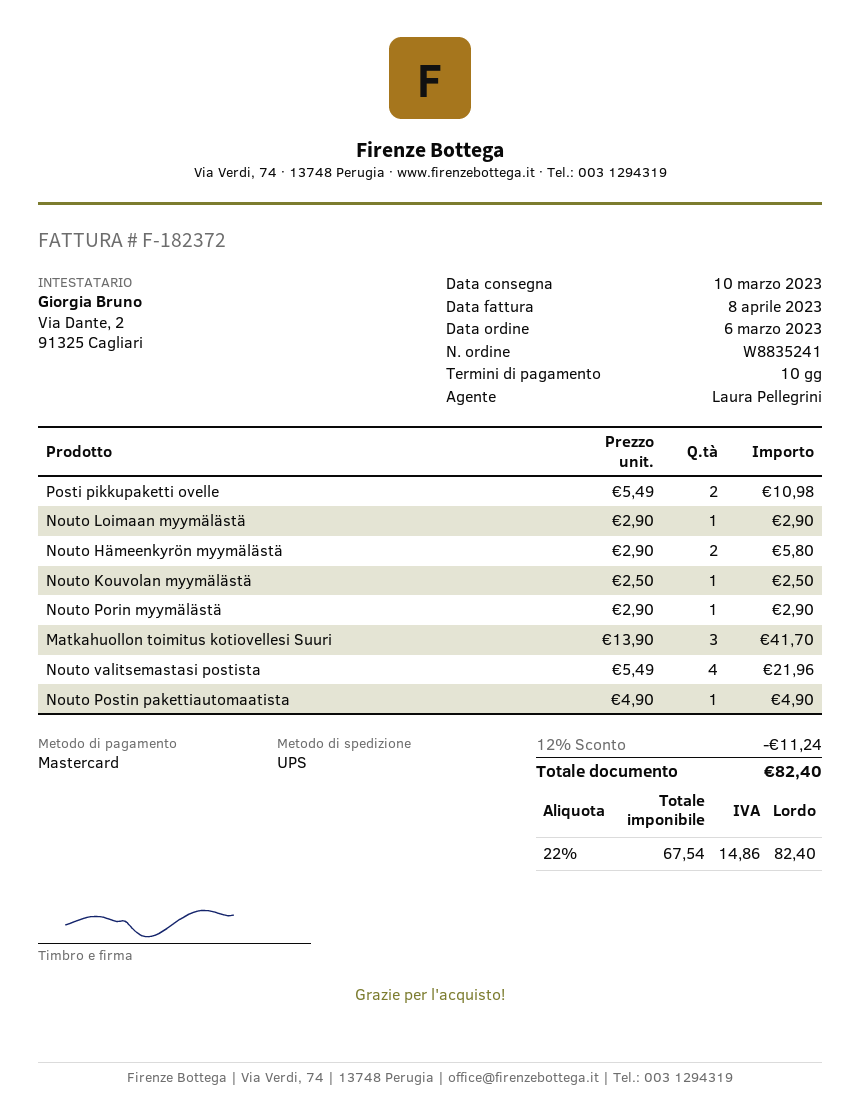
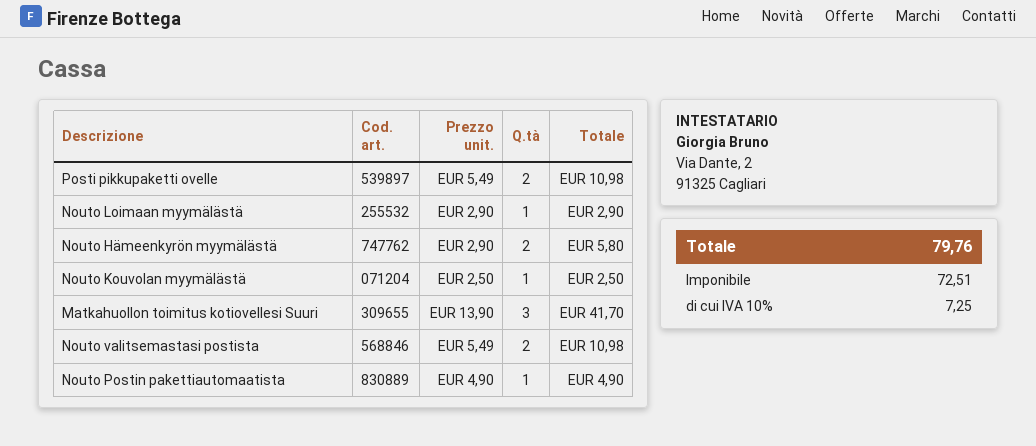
Nouto Porin myymälästä: 1 x 2.90 = 2.90 -> none
Nouto valitsemastasi postista: 4 x 5.49 = 21.96 -> 2 x 5.49 = 10.98
discount: 12% = 11.24 -> none
net: 67.54 -> 72.51
tax: 22% = 14.86 -> 10% = 7.25
total: 82.40 -> 79.76

